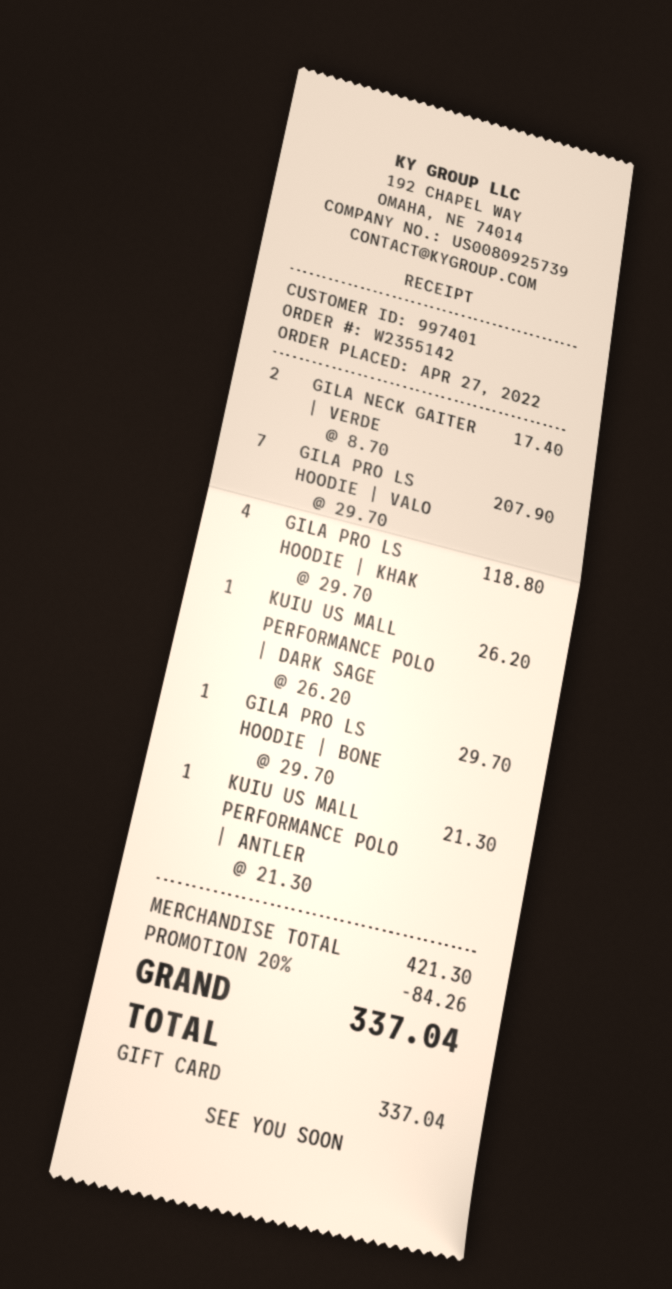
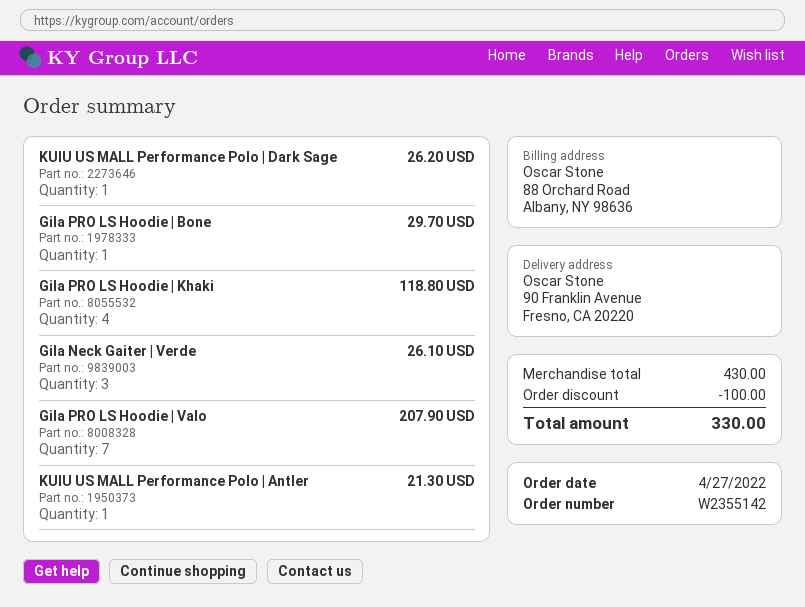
GILA NECK GAITER | VERDE: 2 for 17.40 -> 3 for 26.10
subtotal: 421.30 -> 430.00
discount: 84.26 -> 100.00
total: 337.04 -> 330.00

